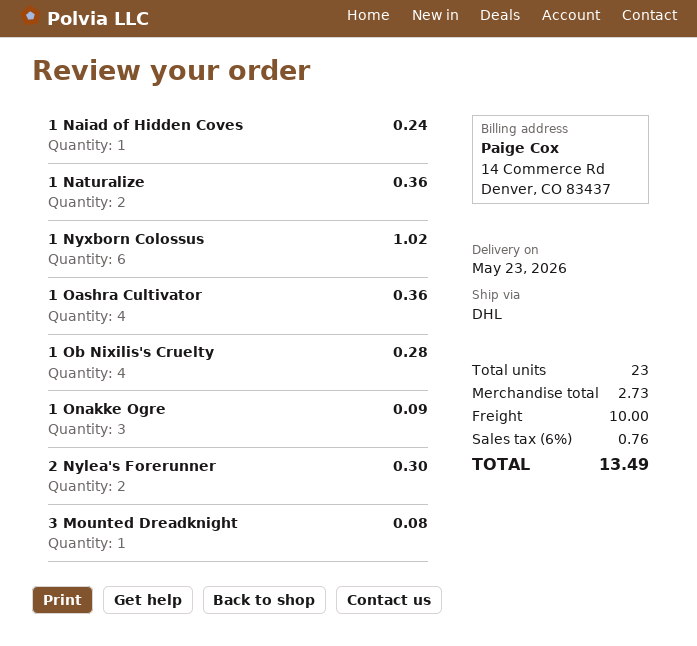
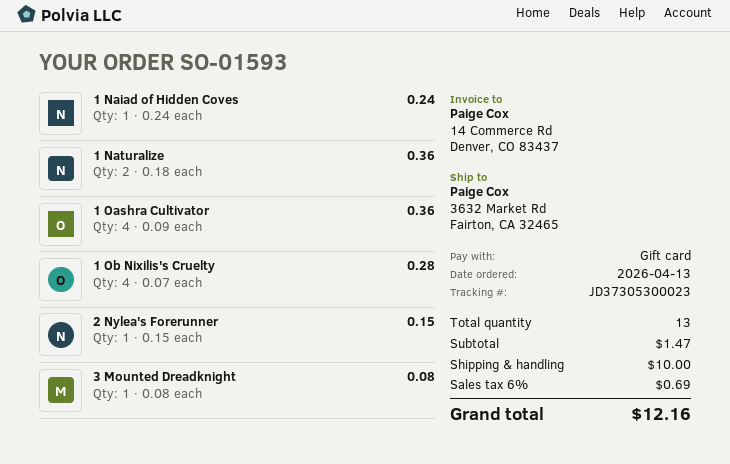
1 Nyxborn Colossus: 6 for 1.02 -> none
1 Onakke Ogre: 3 for 0.09 -> none
2 Nylea's Forerunner: 2 for 0.30 -> 1 for 0.15
total quantity: 23 -> 13
subtotal: 2.73 -> 1.47
tax: 6% = 0.76 -> 6% = 0.69
total: 13.49 -> 12.16

